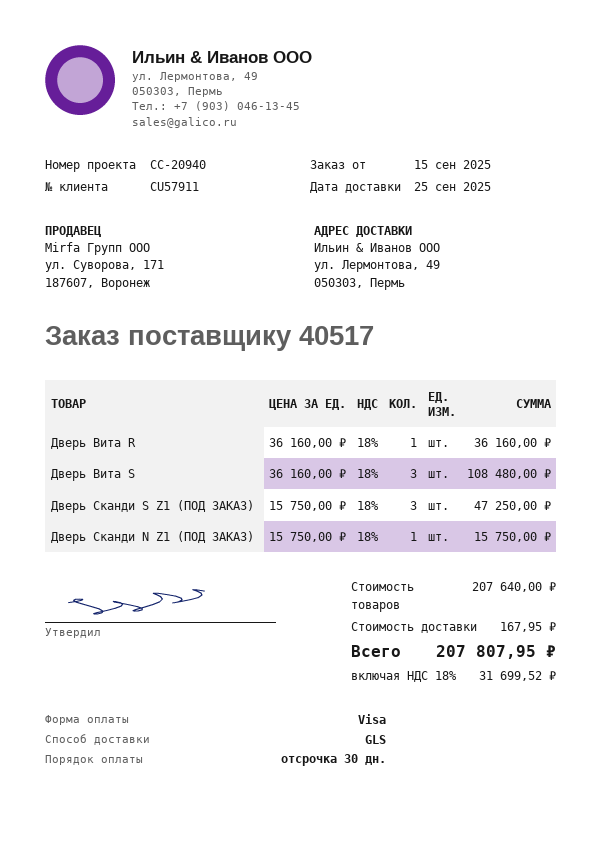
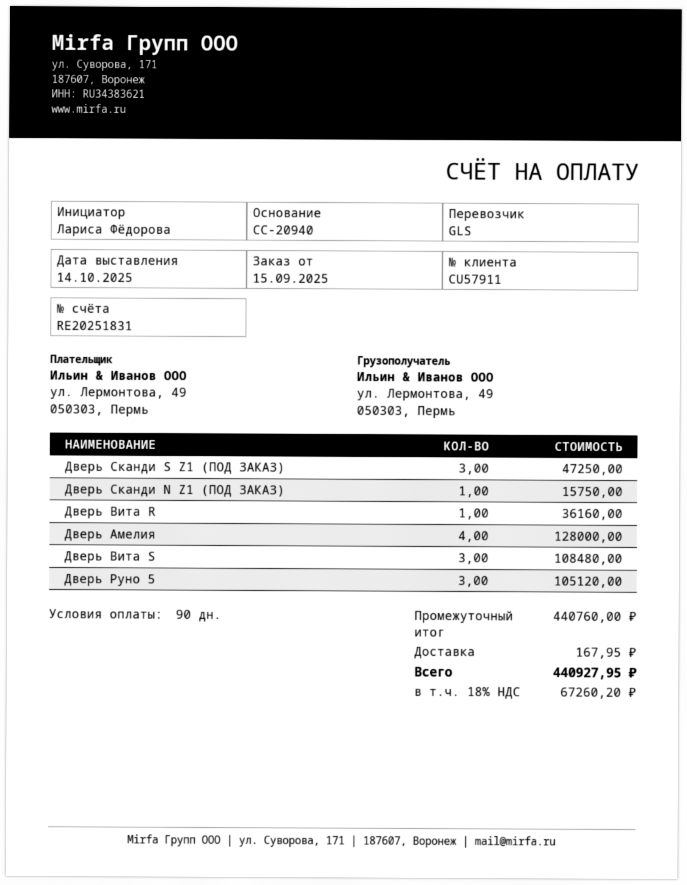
payment terms: 30 days -> 90 days
Дверь Амелия: none -> 4 for 128000.00
Дверь Руно 5: none -> 3 for 105120.00
subtotal: 207640.00 -> 440760.00
tax: 18% = 31699.52 -> 18% = 67260.20
total: 207807.95 -> 440927.95

